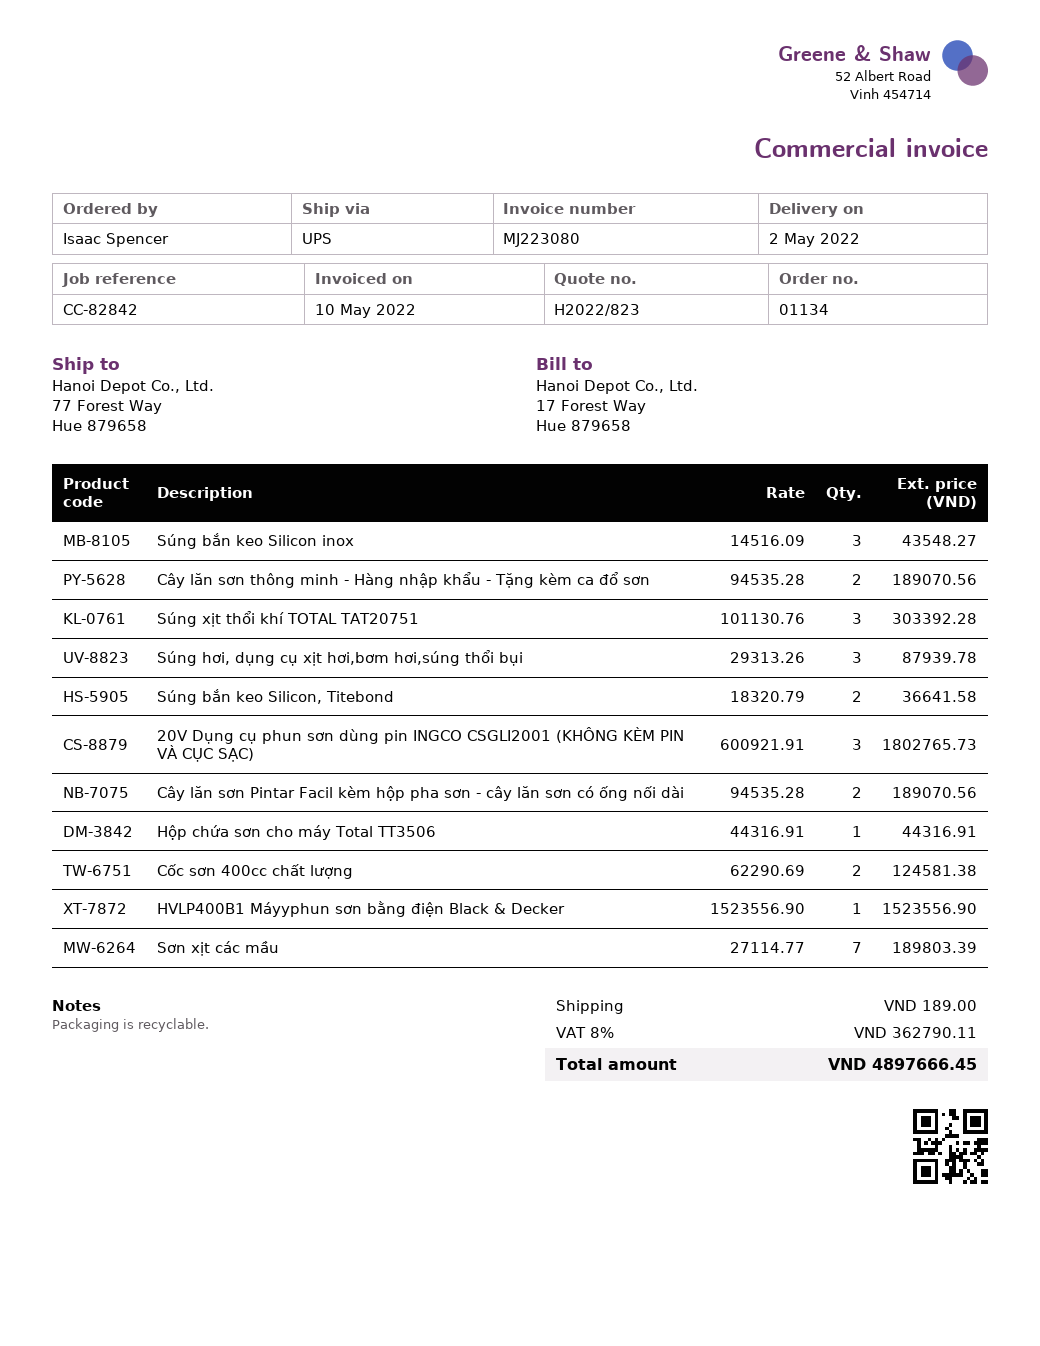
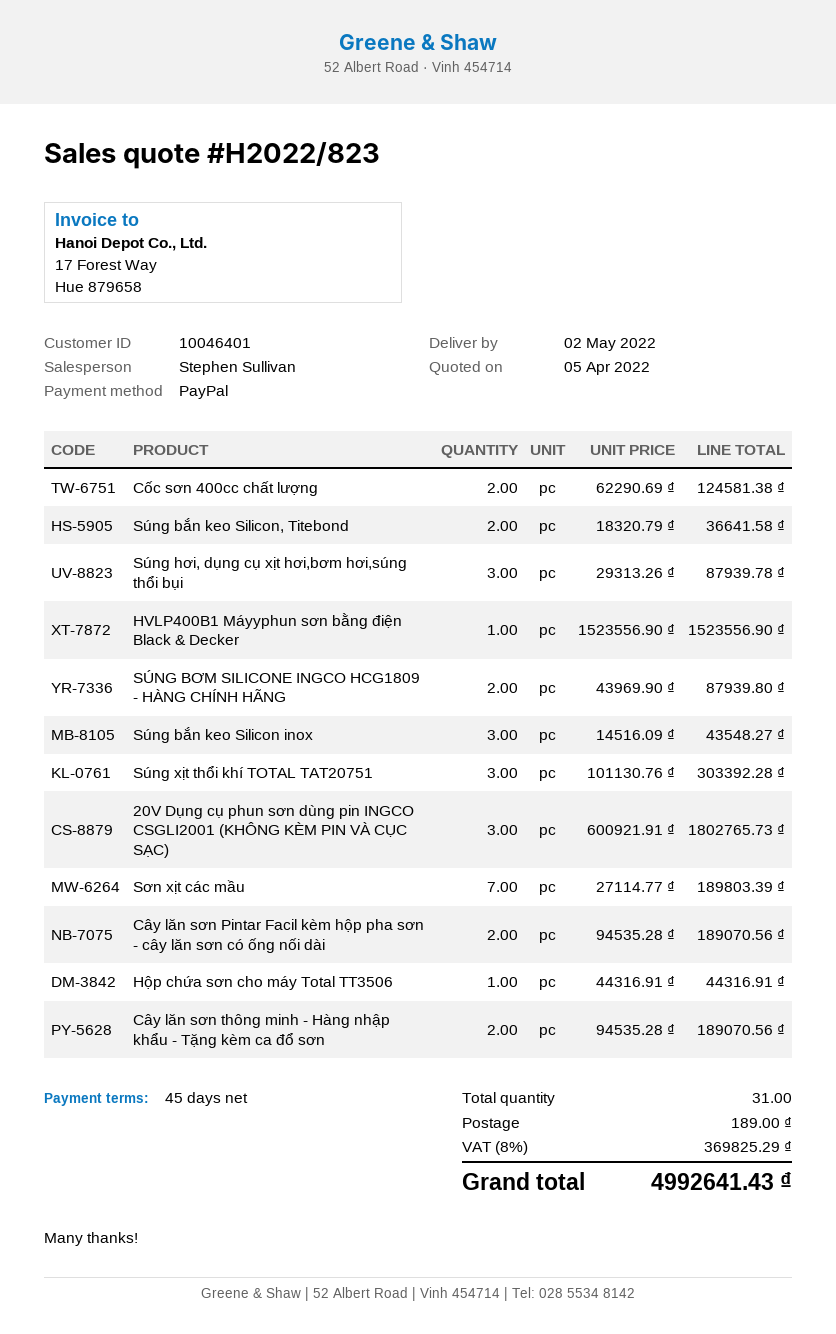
SÚNG BƠM SILICONE INGCO HCG1809 - HÀNG CHÍNH HÃNG: none -> 2 x 43969.90 = 87939.80
tax: 8% = 362790.11 -> 8% = 369825.29
total: 4897666.45 -> 4992641.43

